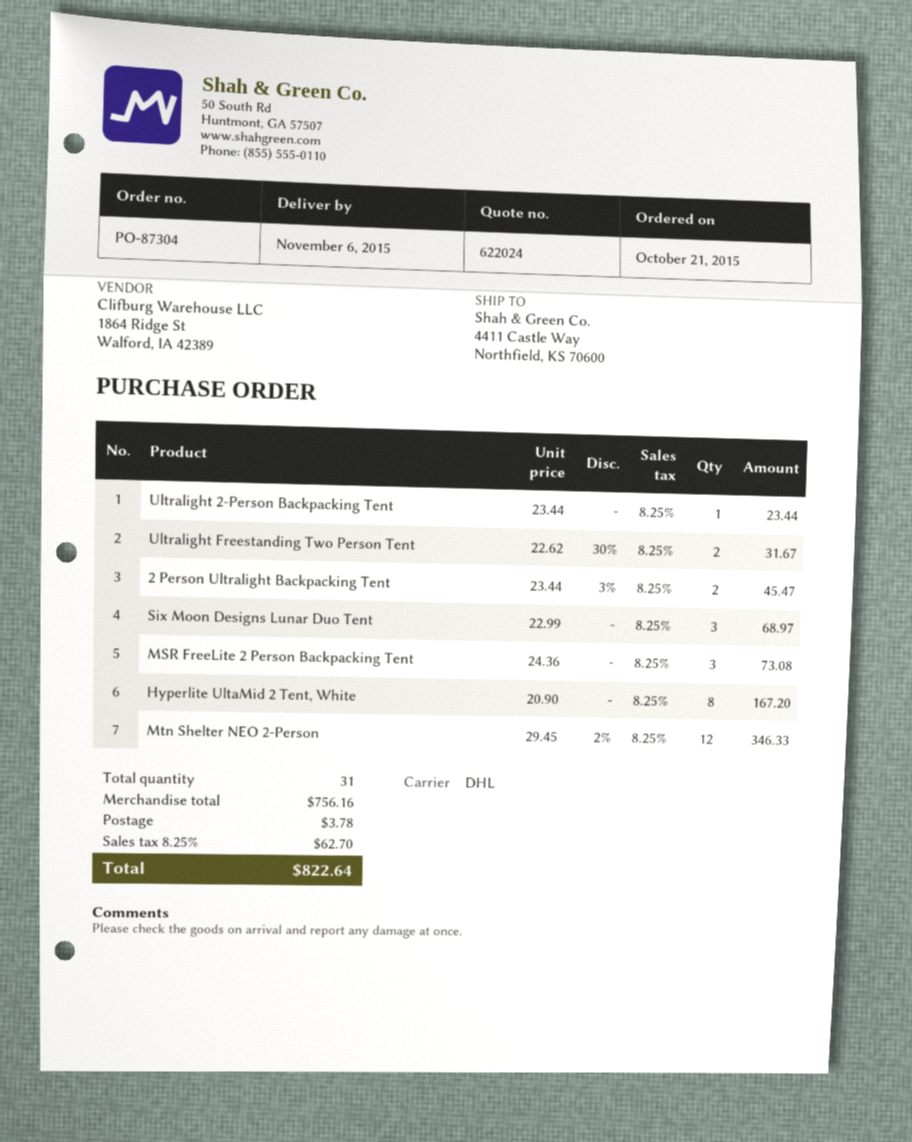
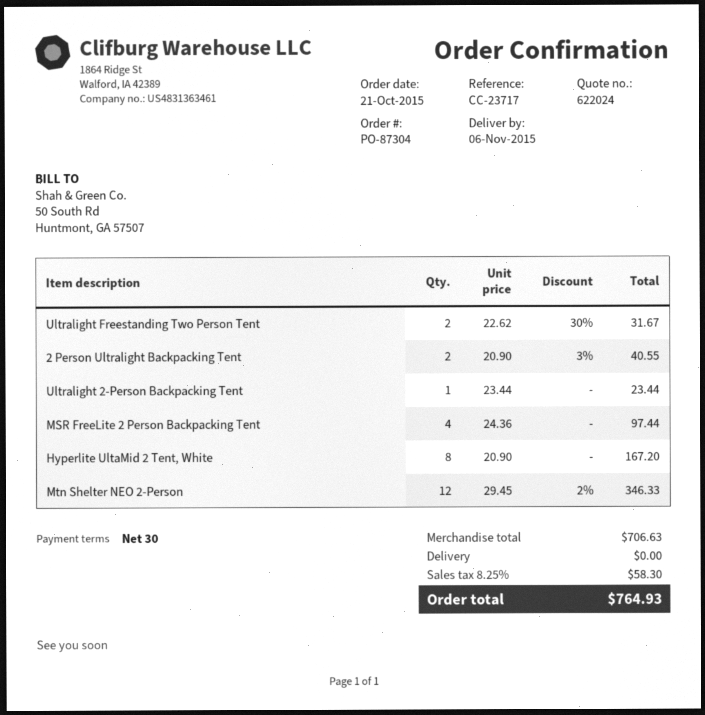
2 Person Ultralight Backpacking Tent: 2 x 23.44 - 3% = 45.47 -> 2 x 20.90 - 3% = 40.55
Six Moon Designs Lunar Duo Tent: 3 x 22.99 = 68.97 -> none
MSR FreeLite 2 Person Backpacking Tent: 3 x 24.36 = 73.08 -> 4 x 24.36 = 97.44
subtotal: 756.16 -> 706.63
shipping: 3.78 -> 0.00
tax: 8.25% = 62.70 -> 8.25% = 58.30
total: 822.64 -> 764.93

